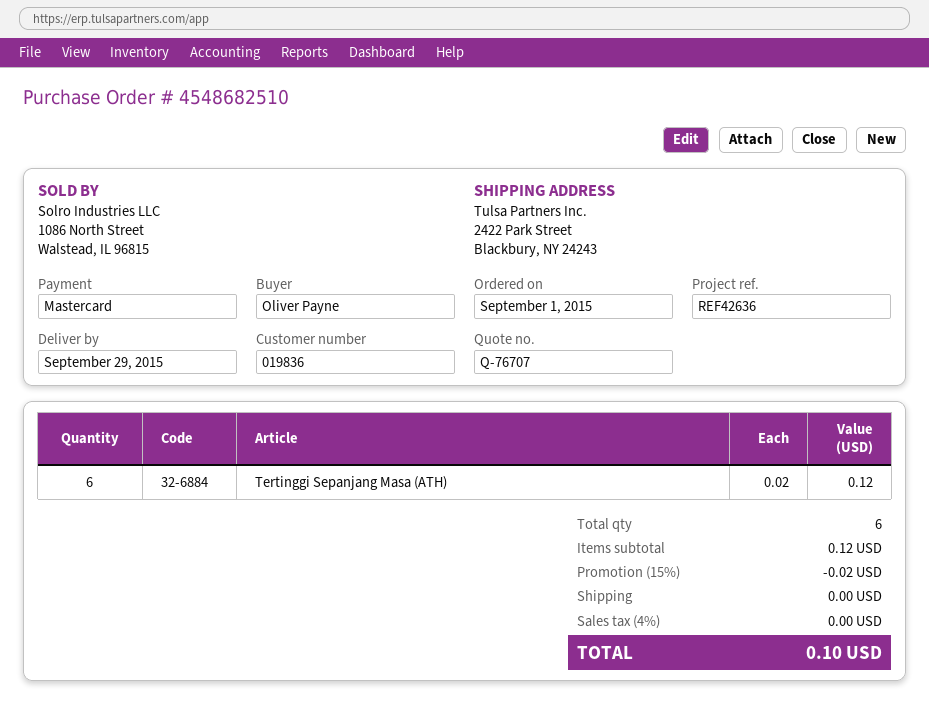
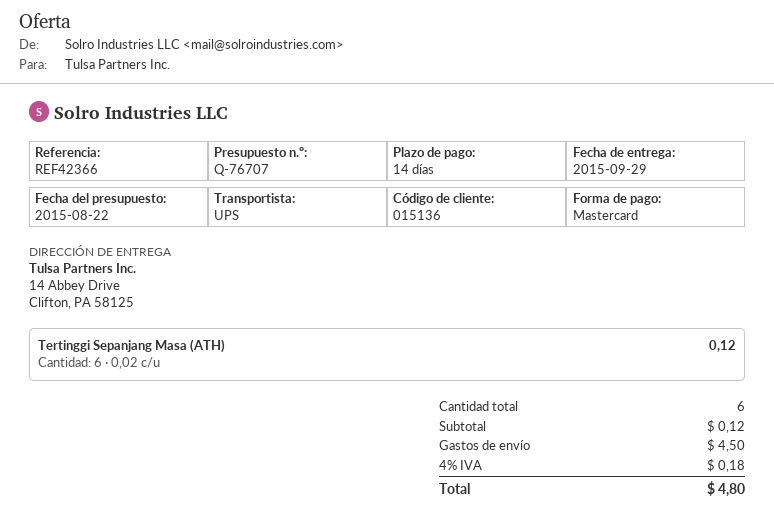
customer number: 019836 -> 015136
reference: REF42636 -> REF42366
ship to: 2422 Park Street, Blackbury, NY 24243 -> 14 Abbey Drive, Clifton, PA 58125
discount: 15% = 0.02 -> none
shipping: 0.00 -> 4.50
tax: 4% = 0.00 -> 4% = 0.18
total: 0.10 -> 4.80

